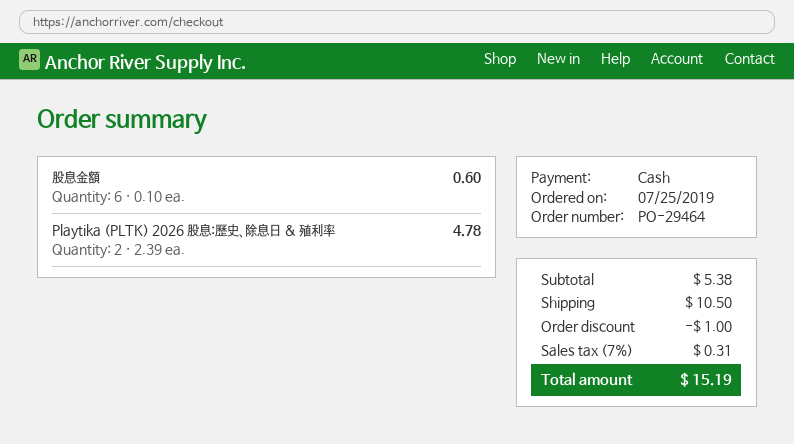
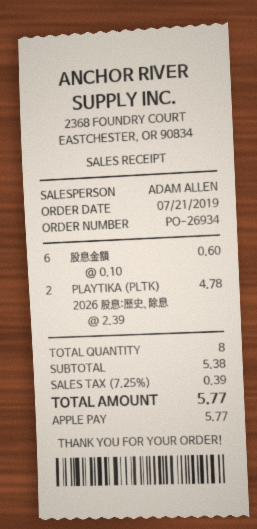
order number: PO-29464 -> PO-26934
order date: 2019-07-25 -> 2019-07-21
payment method: cash -> Apple Pay
discount: 1.00 -> none
shipping: 10.50 -> none
tax: 7% = 0.31 -> 7.25% = 0.39
total: 15.19 -> 5.77

